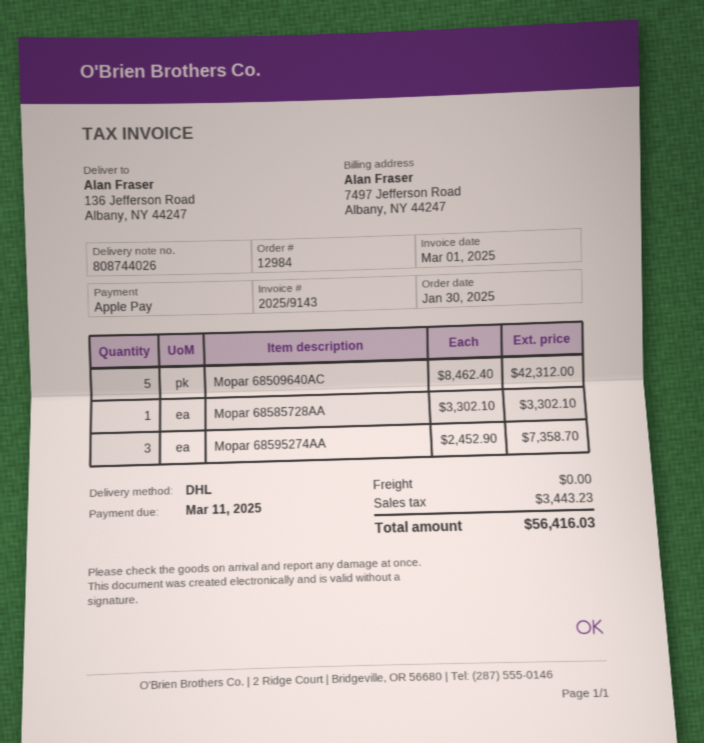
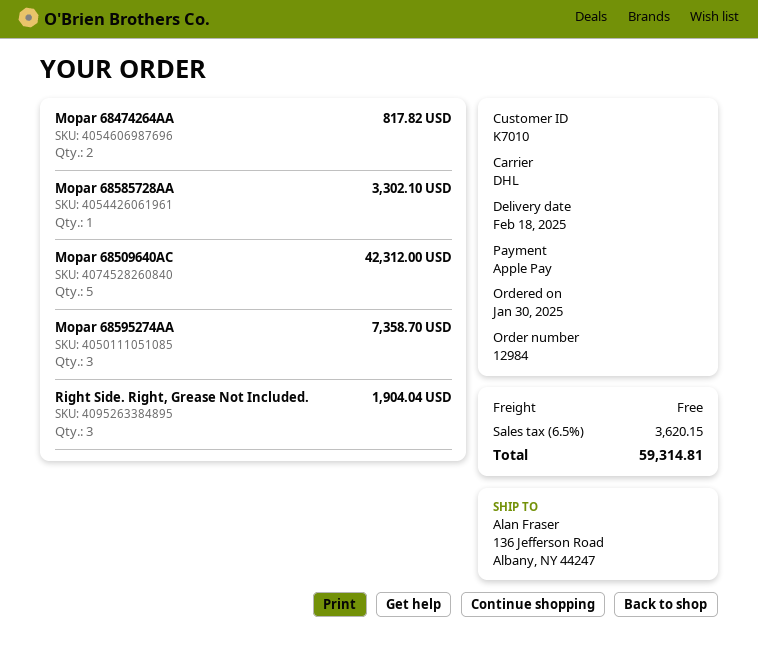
Mopar 68474264AA: none -> 2 for 817.82
Right Side. Right, Grease Not Included.: none -> 3 for 1904.04
tax: 3443.23 -> 3620.15
total: 56416.03 -> 59314.81

